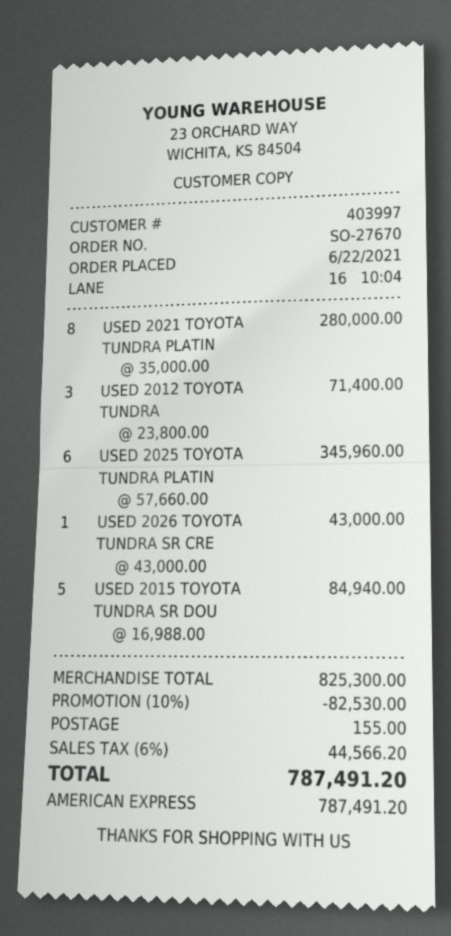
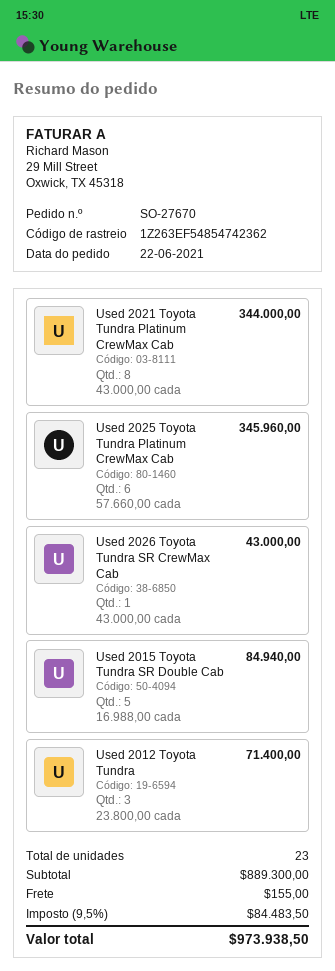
USED 2021 TOYOTA TUNDRA PLATIN: 8 x 35000.00 = 280000.00 -> 8 x 43000.00 = 344000.00
subtotal: 825300.00 -> 889300.00
discount: 10% = 82530.00 -> none
tax: 6% = 44566.20 -> 9.5% = 84483.50
total: 787491.20 -> 973938.50

